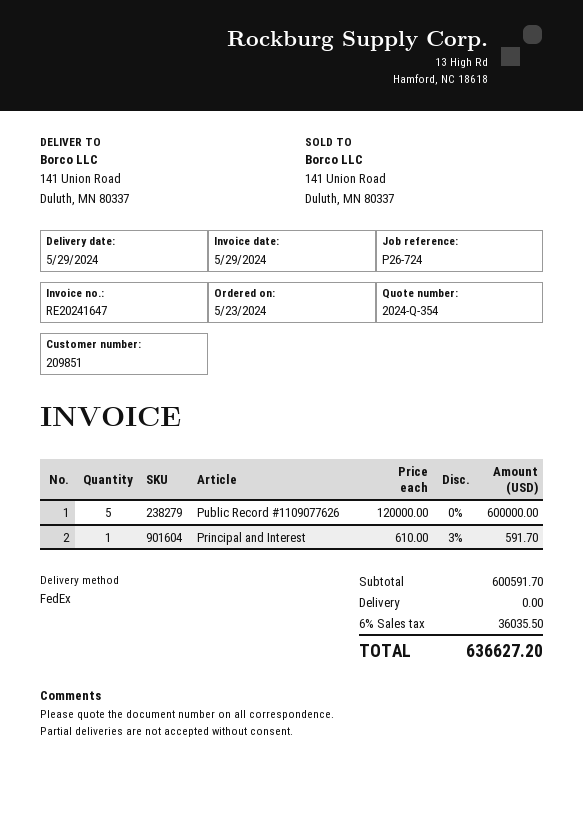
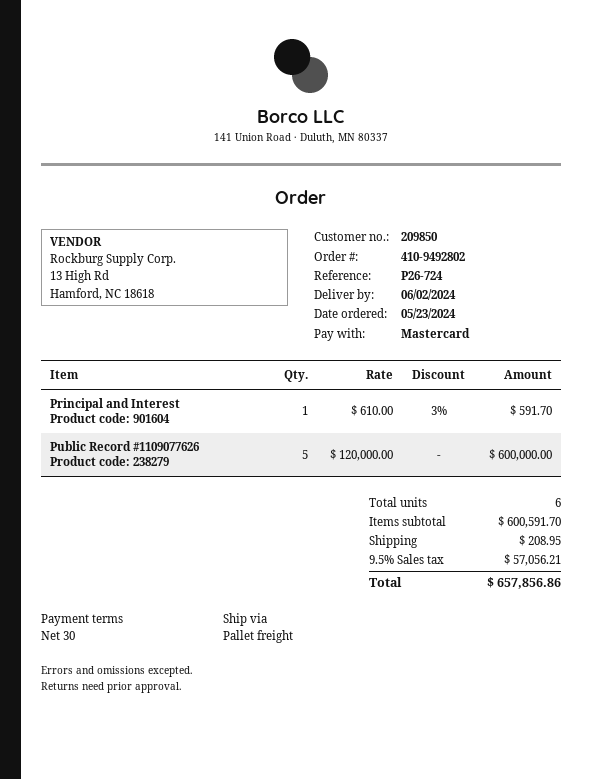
delivery date: 2024-05-29 -> 2024-06-02
customer number: 209851 -> 209850
shipping method: FedEx -> pallet freight
shipping: 0.00 -> 208.95
tax: 6% = 36035.50 -> 9.5% = 57056.21
total: 636627.20 -> 657856.86

